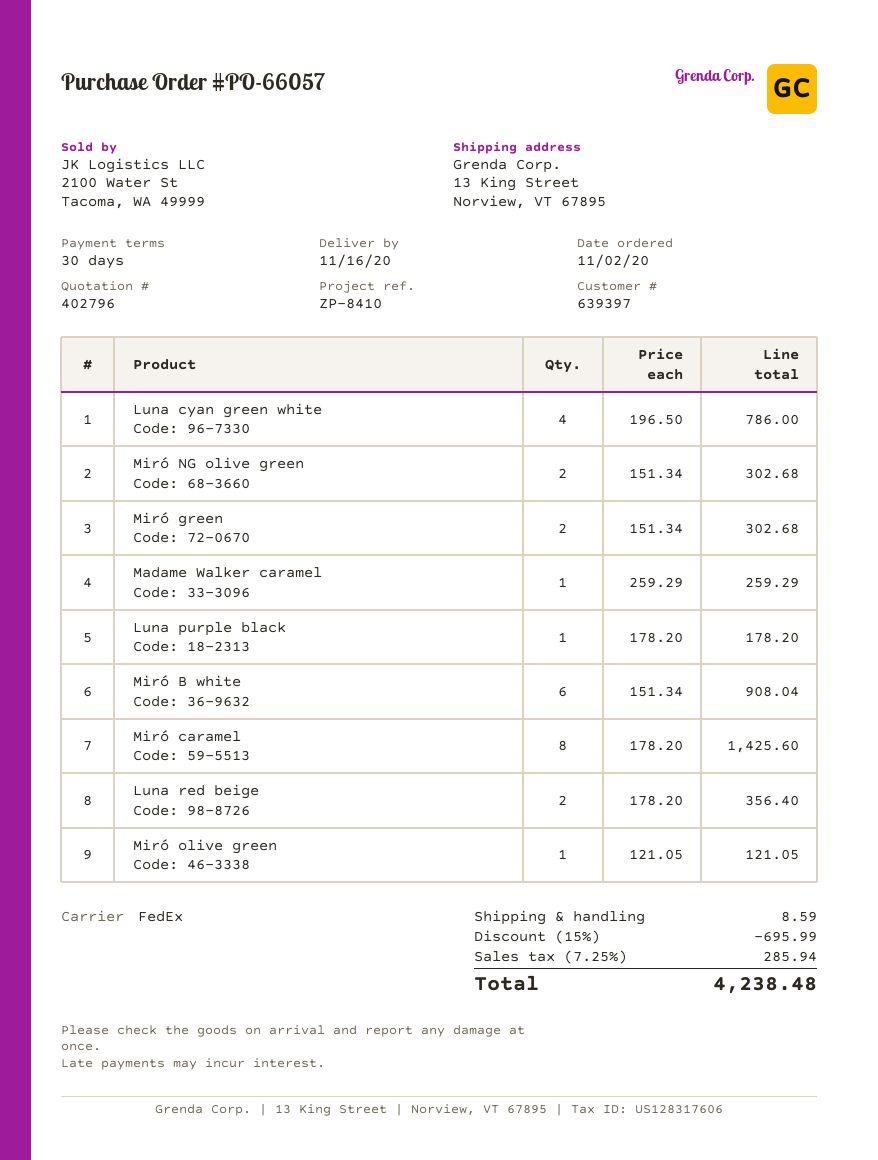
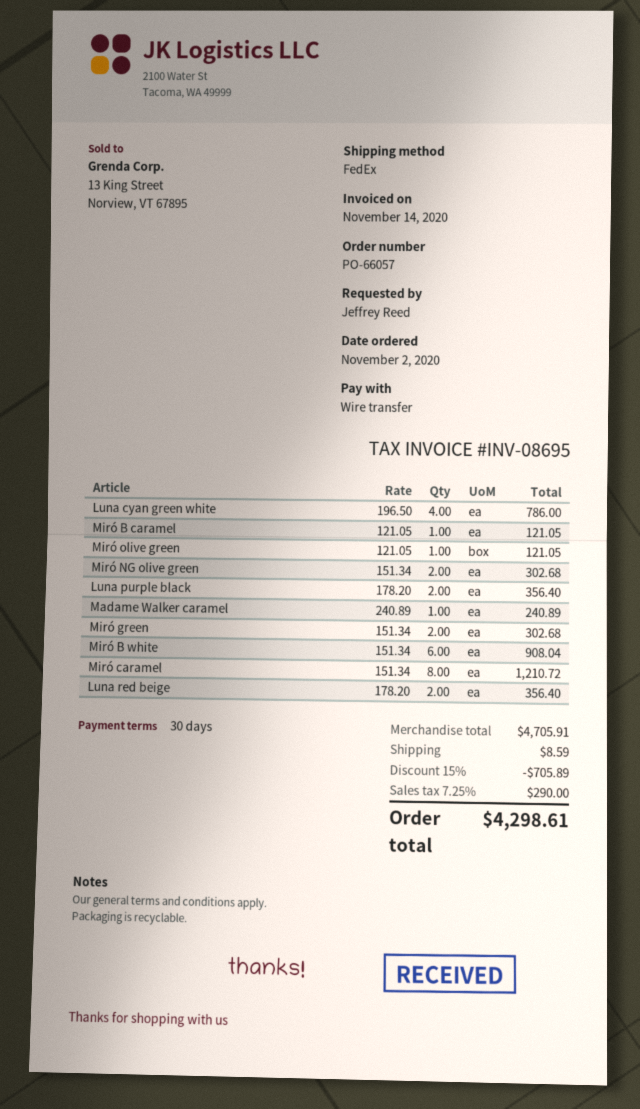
Madame Walker caramel: 1 x 259.29 = 259.29 -> 1 x 240.89 = 240.89
Luna purple black: 1 x 178.20 = 178.20 -> 2 x 178.20 = 356.40
Miró caramel: 8 x 178.20 = 1425.60 -> 8 x 151.34 = 1210.72
Miró B caramel: none -> 1 x 121.05 = 121.05
discount: 15% = 695.99 -> 15% = 705.89
tax: 7.25% = 285.94 -> 7.25% = 290.00
total: 4238.48 -> 4298.61

